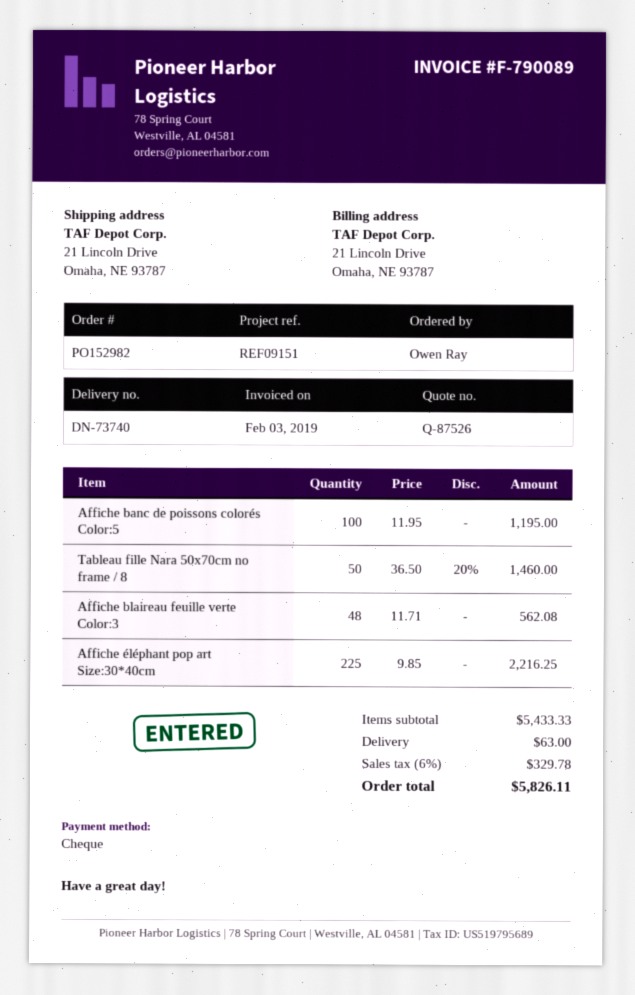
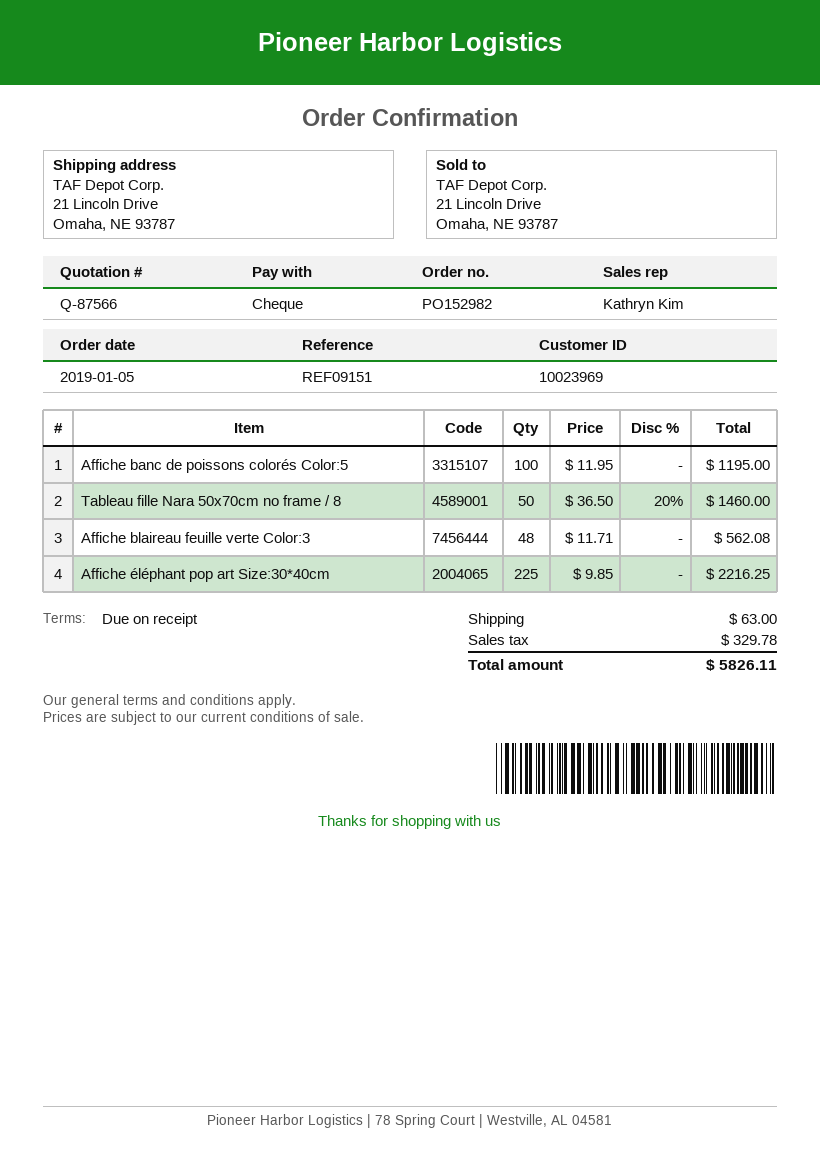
quote number: Q-87526 -> Q-87566

